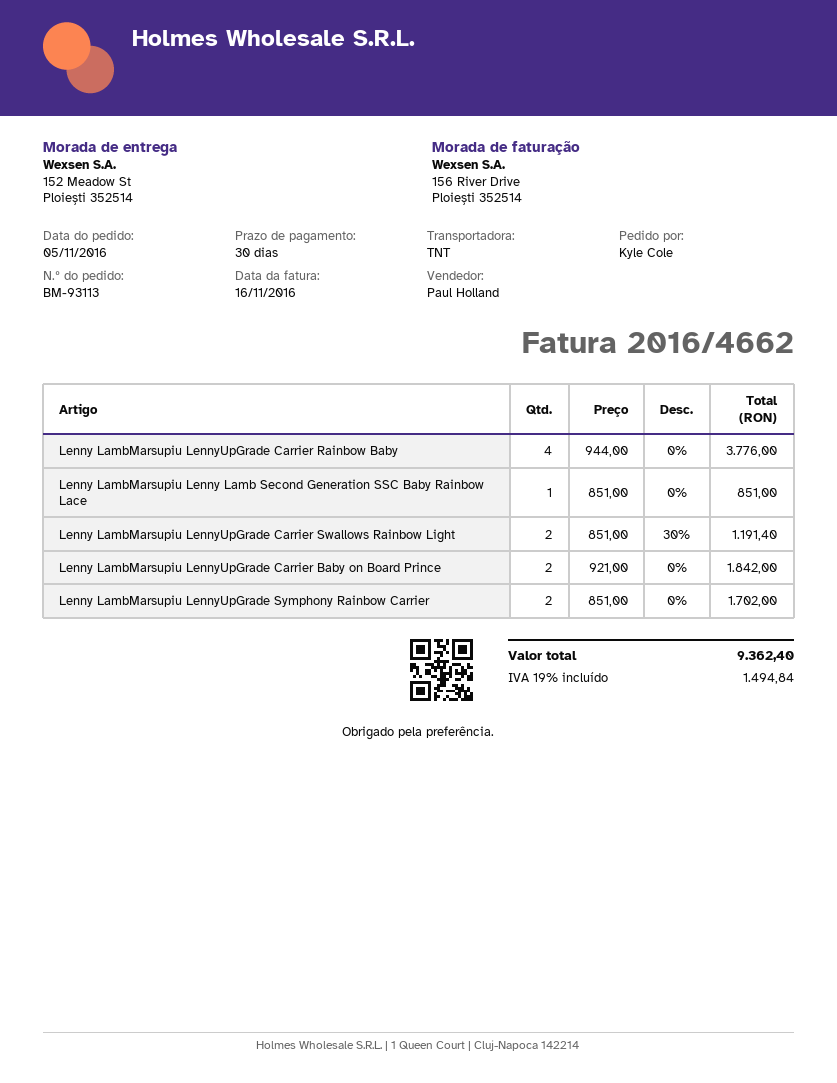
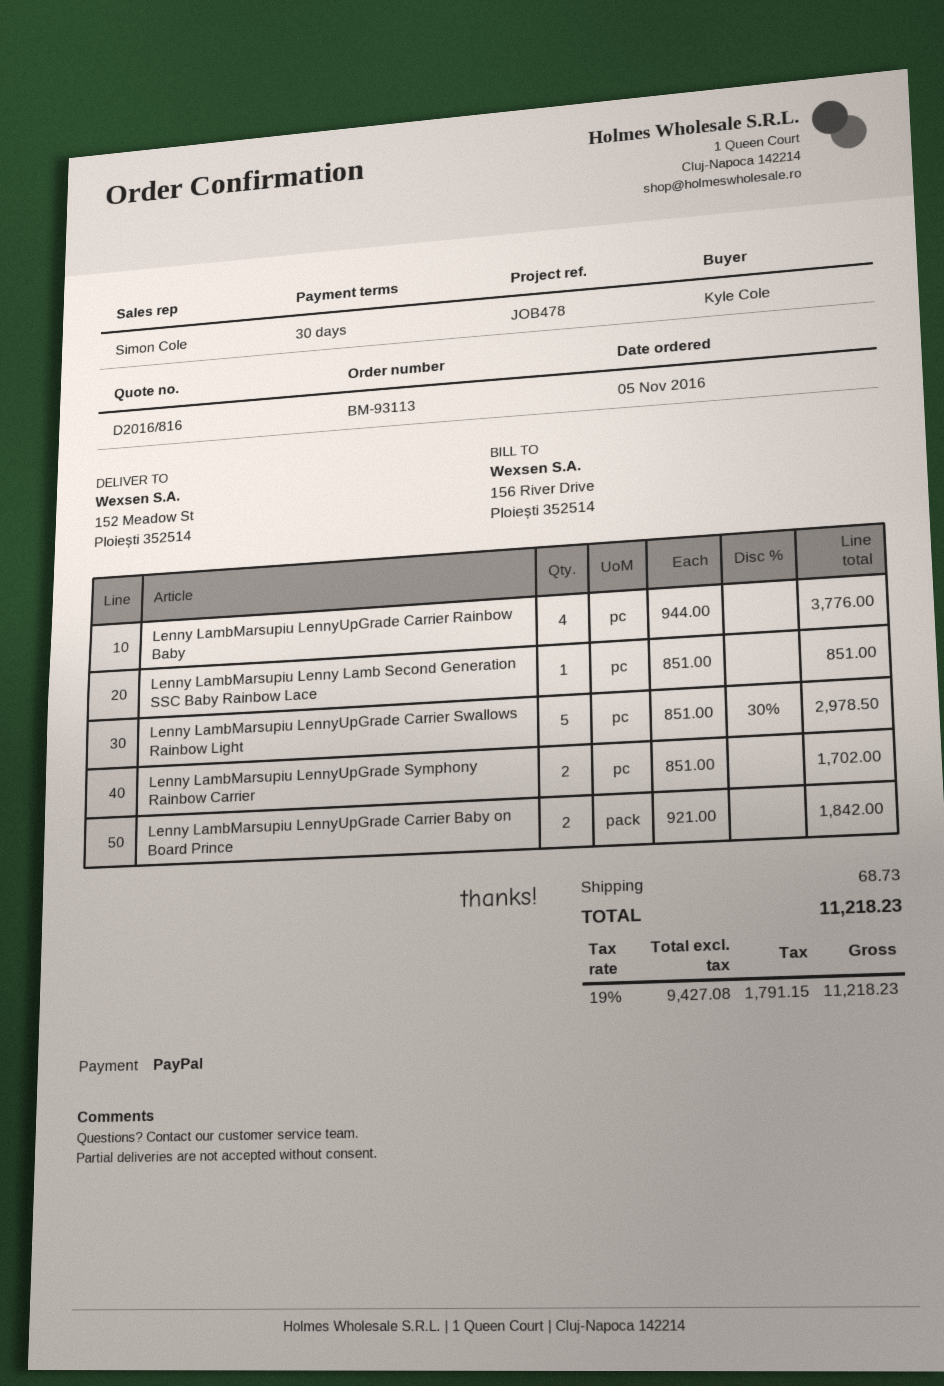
sales rep: Paul Holland -> Simon Cole
Lenny LambMarsupiu LennyUpGrade Carrier Swallows Rainbow Light: 2 x 851.00 - 30% = 1191.40 -> 5 x 851.00 - 30% = 2978.50
shipping: none -> 68.73
tax: 19% = 1494.84 -> 19% = 1791.15
total: 9362.40 -> 11218.23

